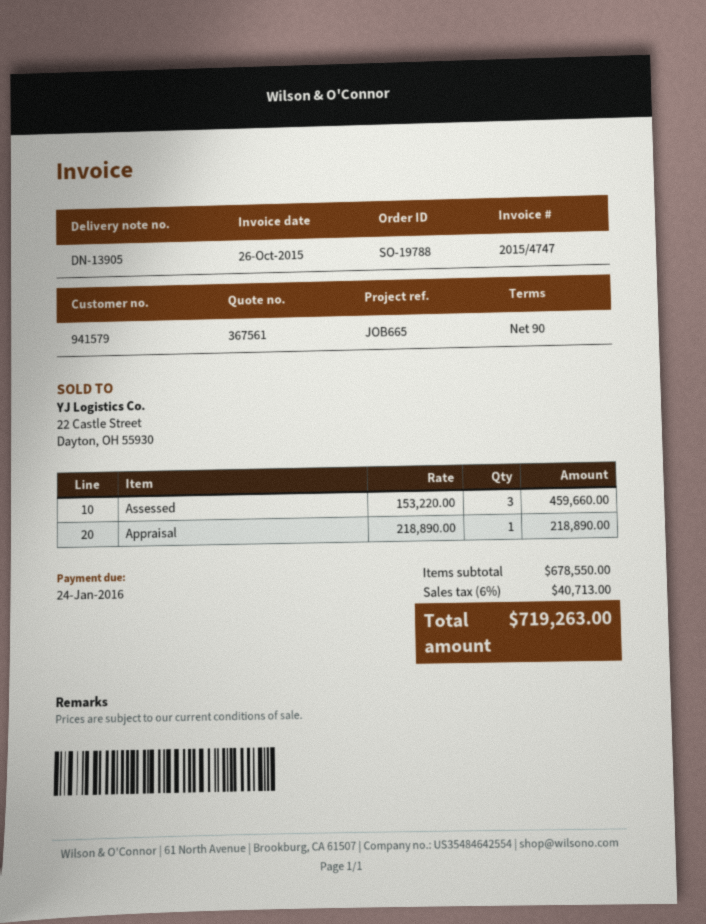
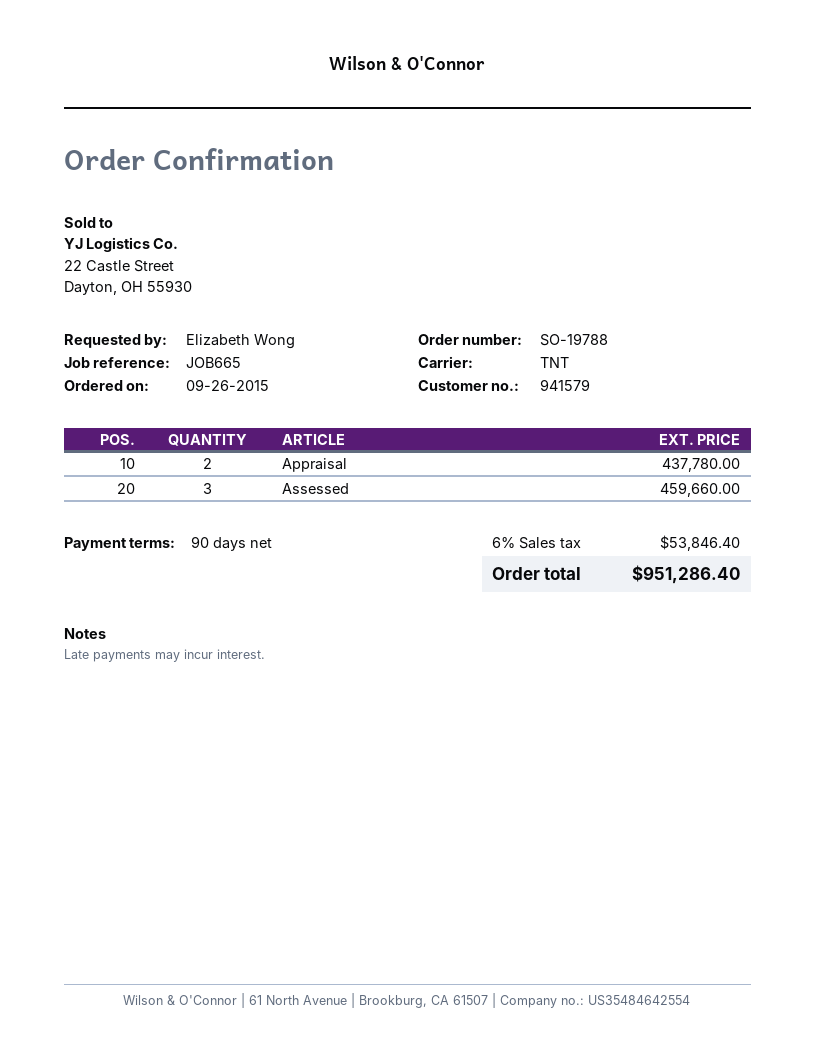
Appraisal: 1 for 218890.00 -> 2 for 437780.00
tax: 6% = 40713.00 -> 6% = 53846.40
total: 719263.00 -> 951286.40

